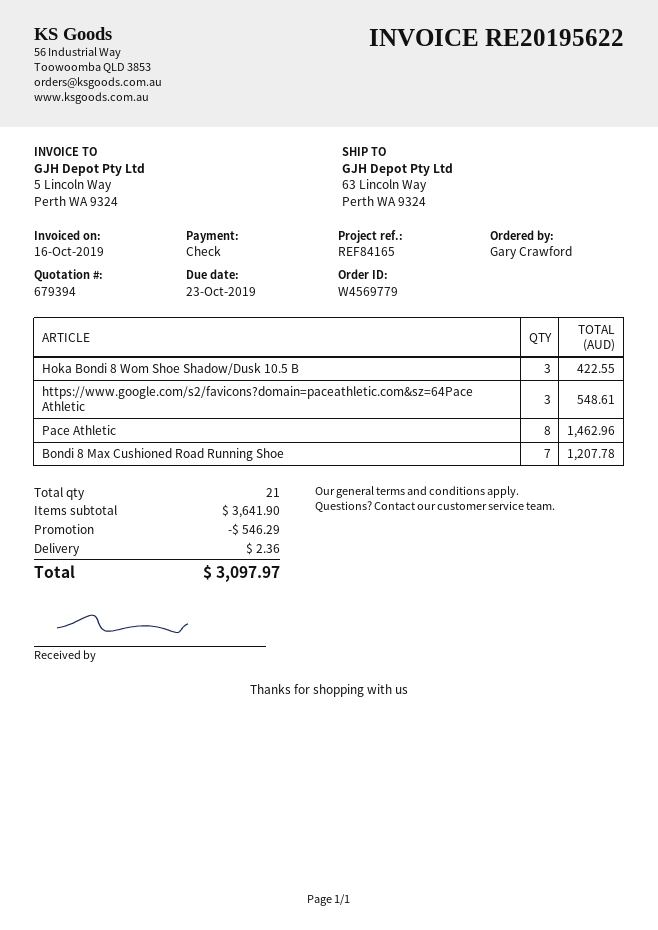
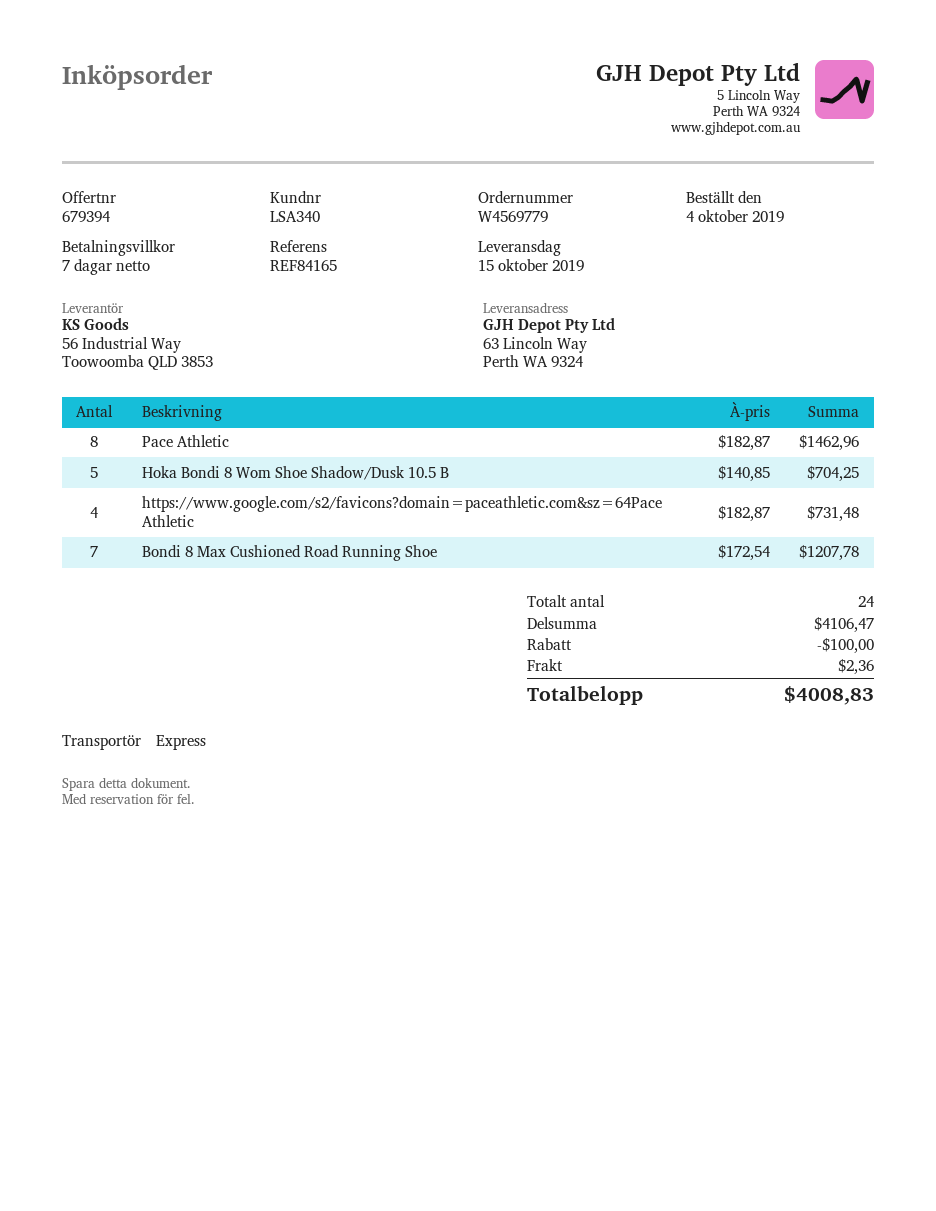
Hoka Bondi 8 Wom Shoe Shadow/Dusk 10.5 B: 3 for 422.55 -> 5 for 704.25
https://www.google.com/s2/favicons?domain=paceathletic.com&sz=64Pace Athletic: 3 for 548.61 -> 4 for 731.48
total quantity: 21 -> 24
subtotal: 3641.90 -> 4106.47
discount: 546.29 -> 100.00
total: 3097.97 -> 4008.83

